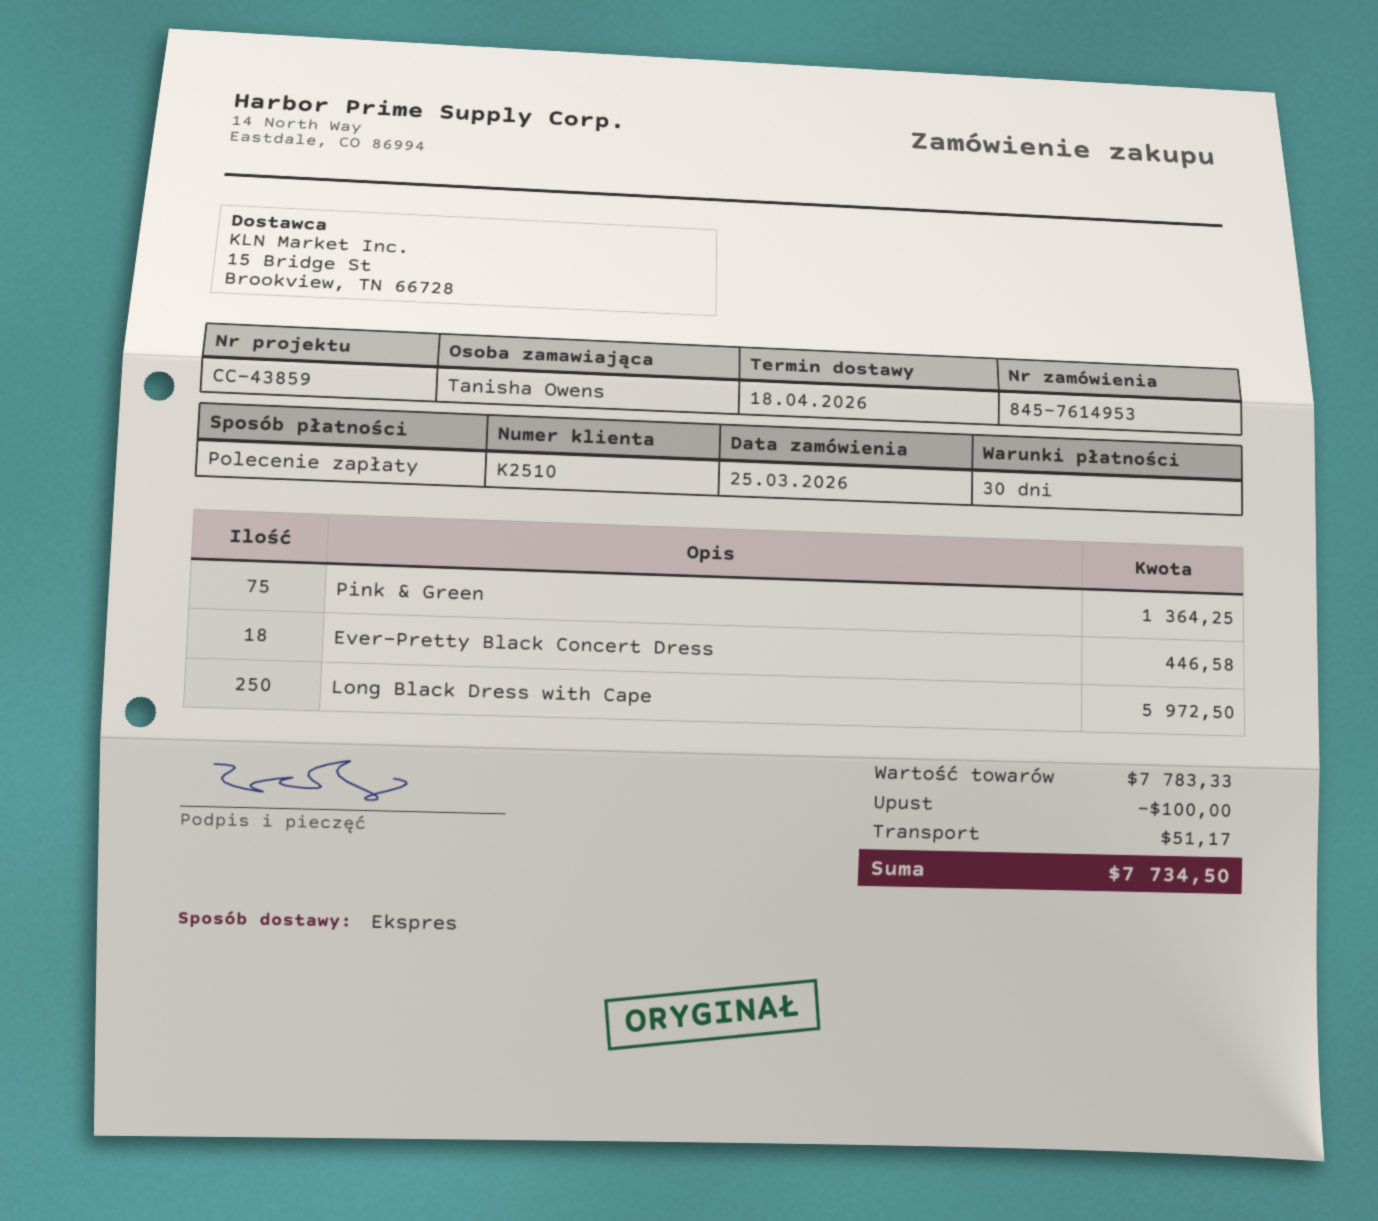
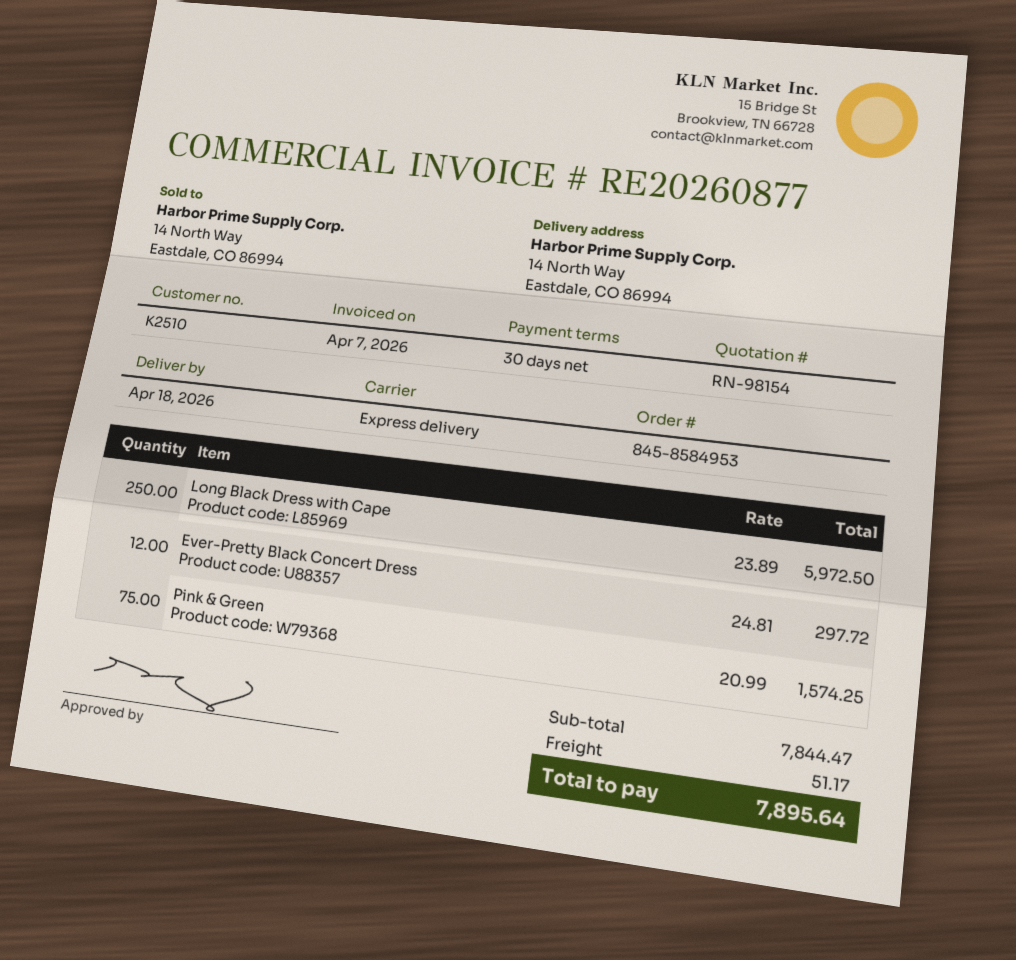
order number: 845-7614953 -> 845-8584953
Pink & Green: 75 for 1364.25 -> 75 for 1574.25
Ever-Pretty Black Concert Dress: 18 for 446.58 -> 12 for 297.72
subtotal: 7783.33 -> 7844.47
discount: 100.00 -> none
total: 7734.50 -> 7895.64

